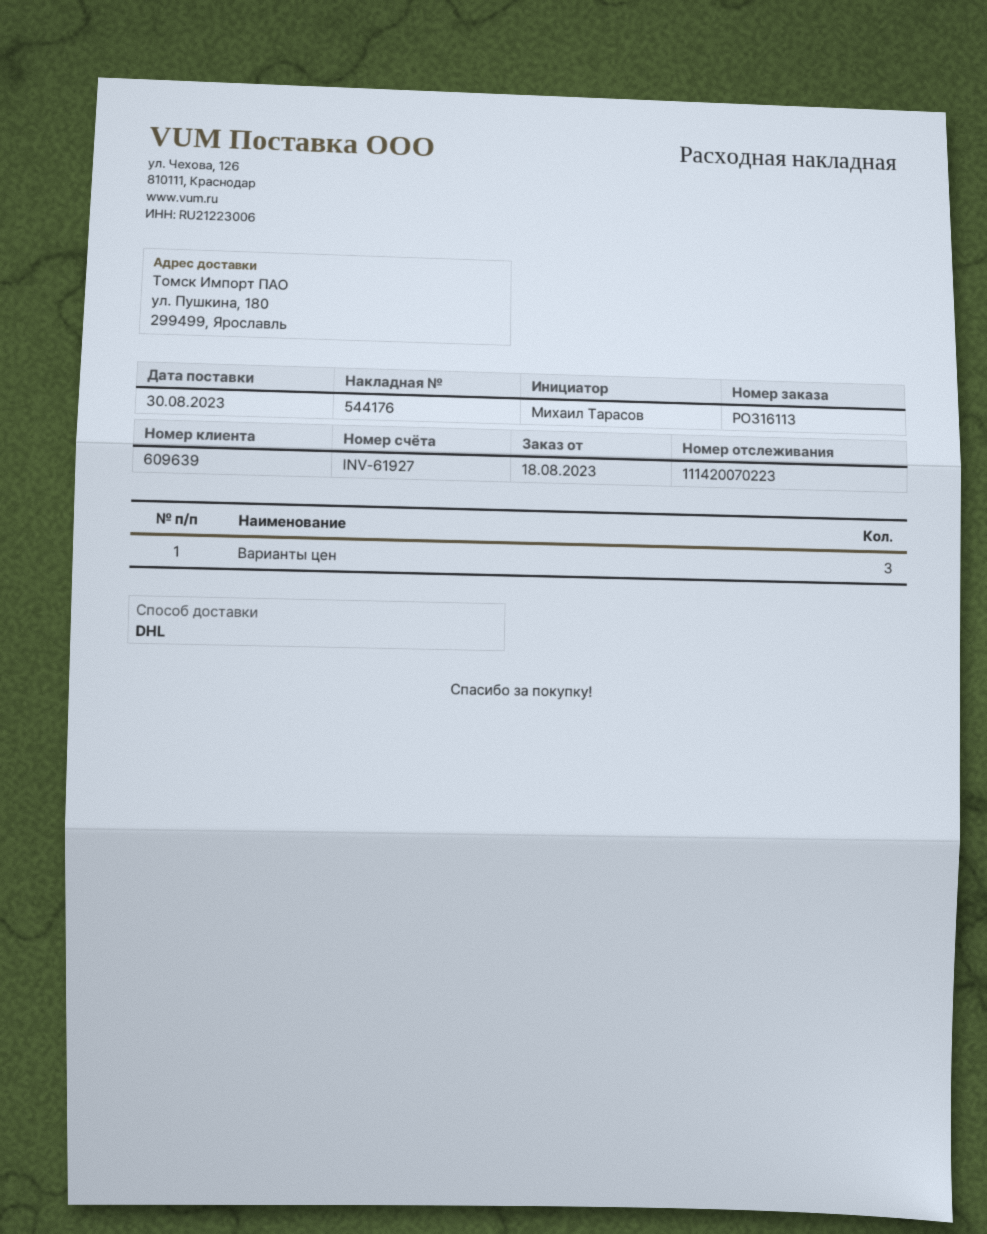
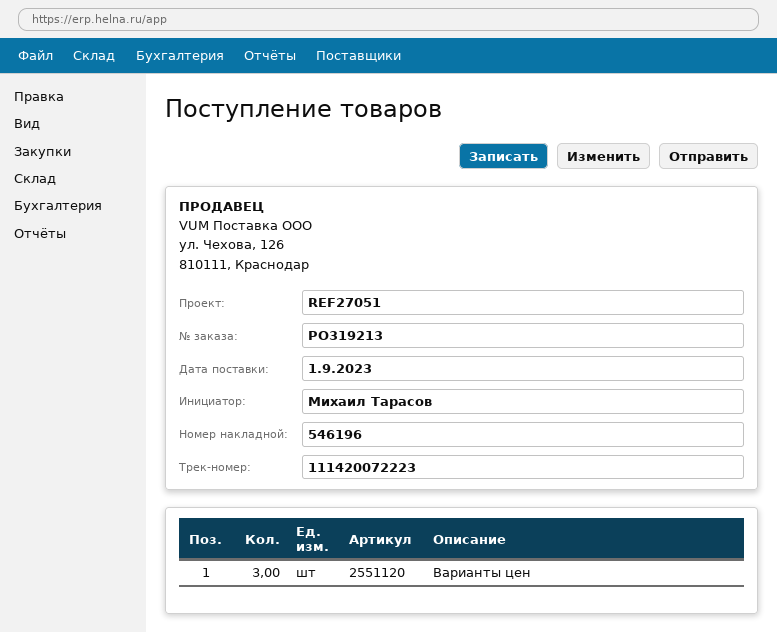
order number: PO316113 -> PO319213
delivery note number: 544176 -> 546196
delivery date: 2023-08-30 -> 2023-09-01
tracking number: 111420070223 -> 111420072223

